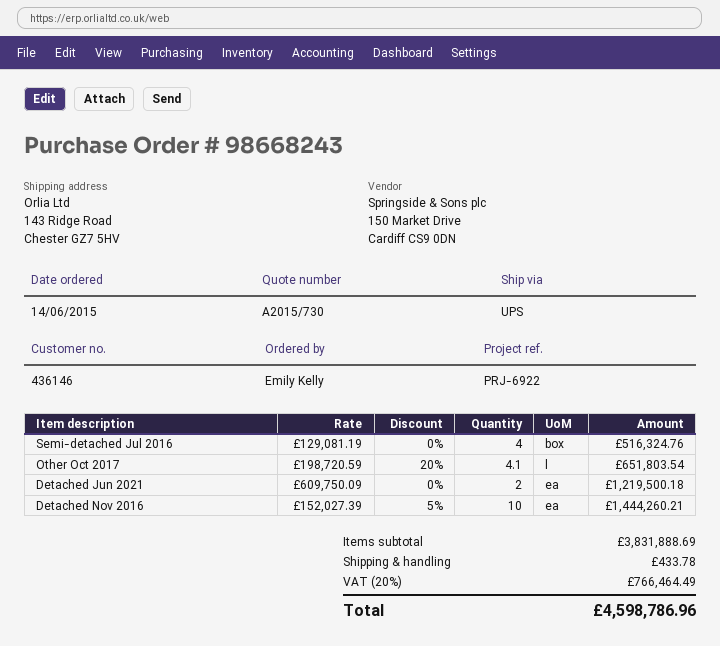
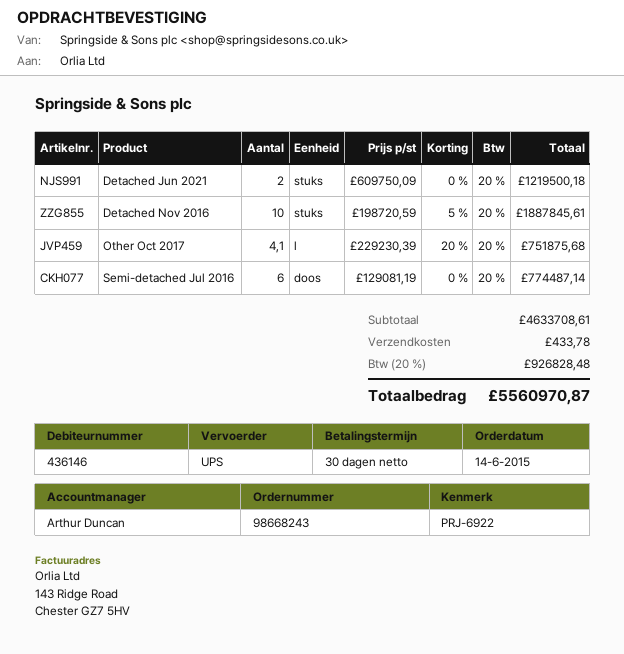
Semi-detached Jul 2016: 4 x 129081.19 = 516324.76 -> 6 x 129081.19 = 774487.14
Other Oct 2017: 4.1 x 198720.59 - 20% = 651803.54 -> 4.1 x 229230.39 - 20% = 751875.68
Detached Nov 2016: 10 x 152027.39 - 5% = 1444260.21 -> 10 x 198720.59 - 5% = 1887845.61
subtotal: 3831888.69 -> 4633708.61
tax: 20% = 766464.49 -> 20% = 926828.48
total: 4598786.96 -> 5560970.87

